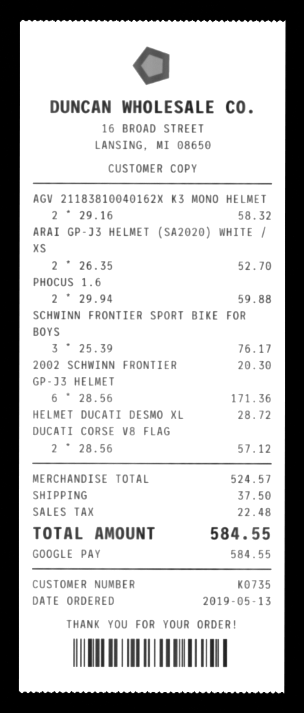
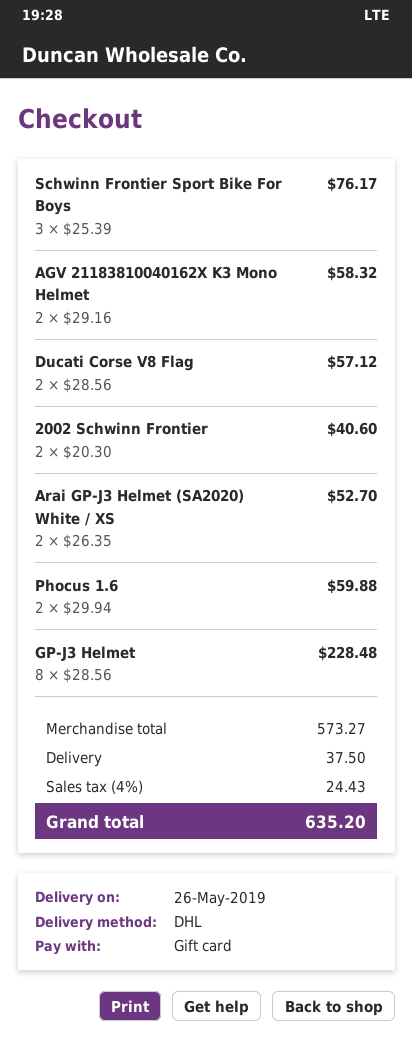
payment method: Google Pay -> gift card
2002 SCHWINN FRONTIER: 1 x 20.30 = 20.30 -> 2 x 20.30 = 40.60
GP-J3 HELMET: 6 x 28.56 = 171.36 -> 8 x 28.56 = 228.48
HELMET DUCATI DESMO XL: 1 x 28.72 = 28.72 -> none
subtotal: 524.57 -> 573.27
tax: 22.48 -> 24.43
total: 584.55 -> 635.20

